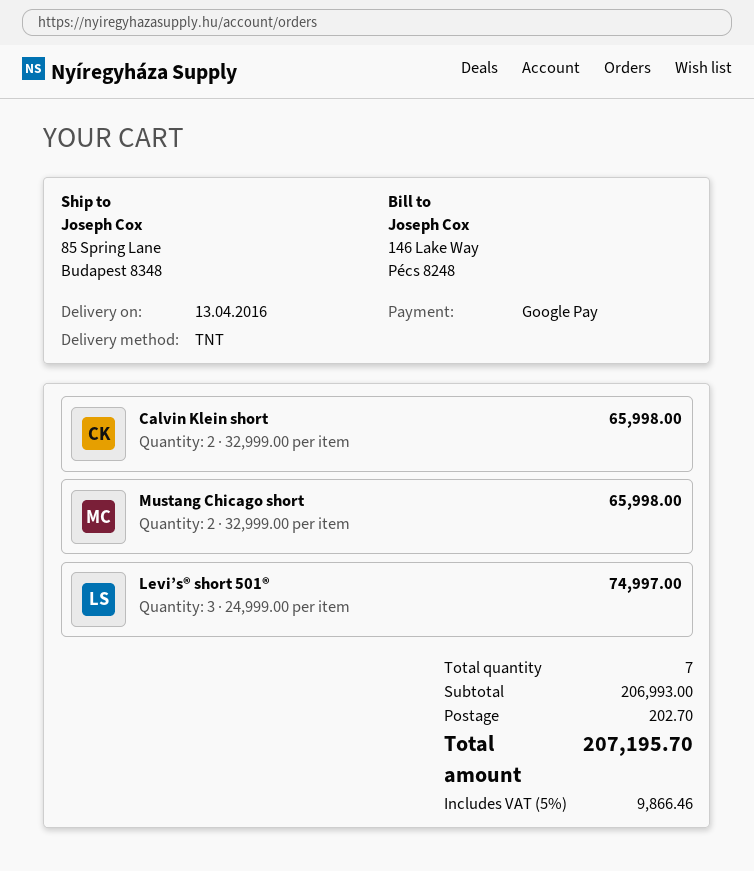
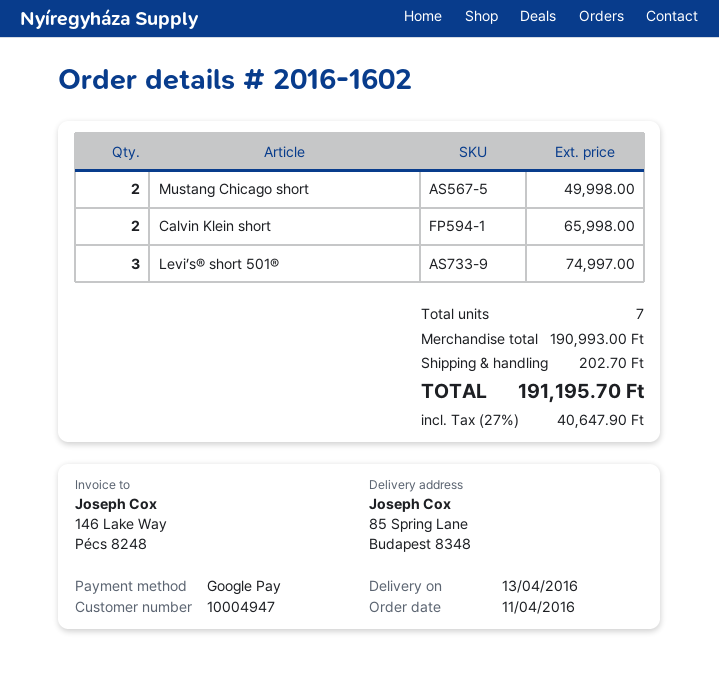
Mustang Chicago short: 2 for 65998.00 -> 2 for 49998.00
subtotal: 206993.00 -> 190993.00
tax: 5% = 9866.46 -> 27% = 40647.90
total: 207195.70 -> 191195.70

